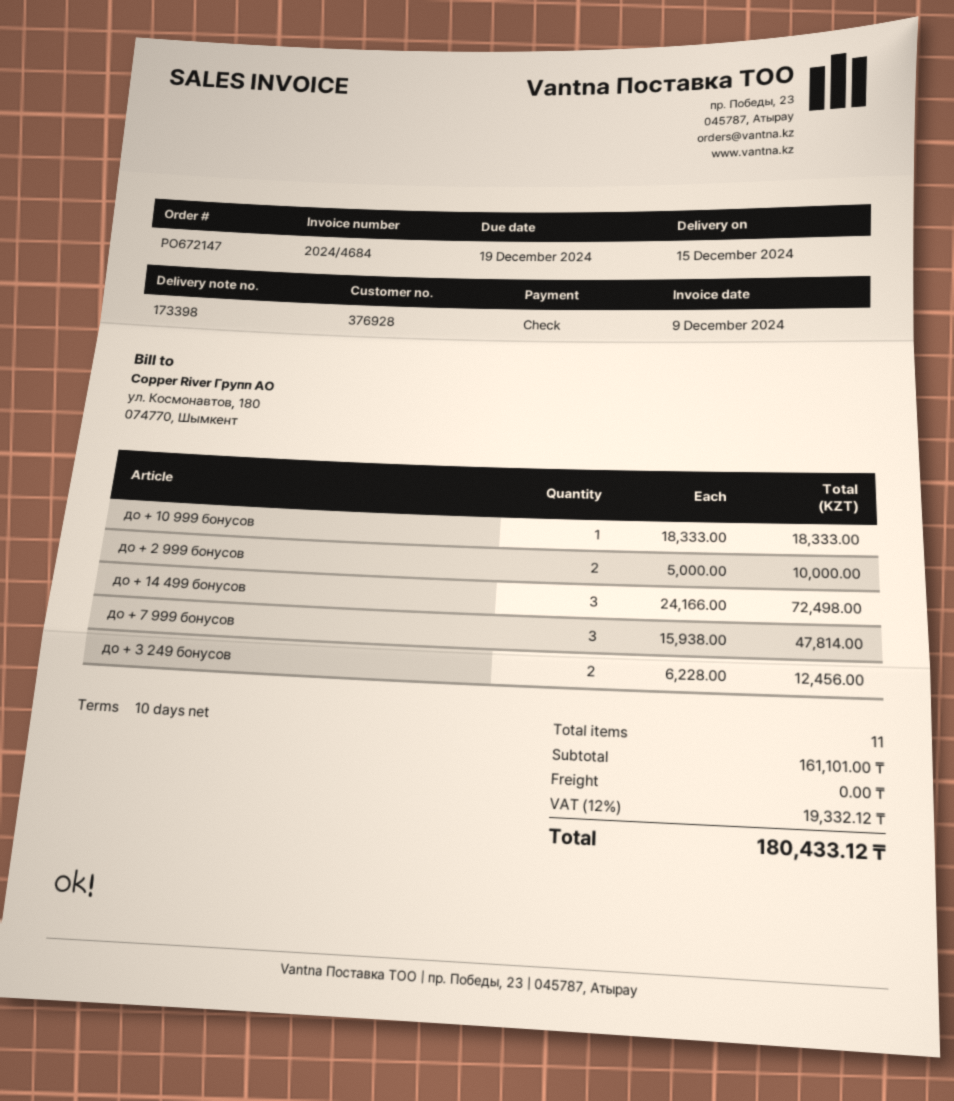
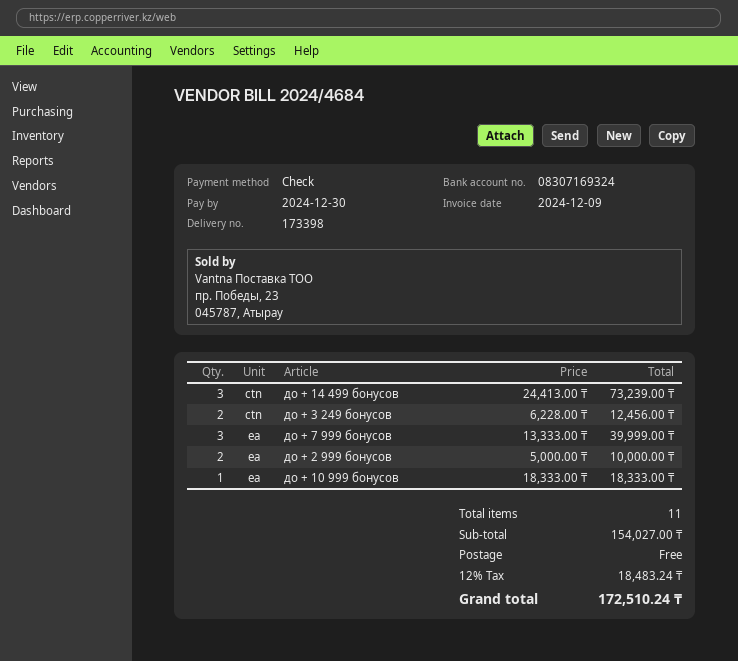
due date: 2024-12-19 -> 2024-12-30
до + 14 499 бонусов: 3 x 24166.00 = 72498.00 -> 3 x 24413.00 = 73239.00
до + 7 999 бонусов: 3 x 15938.00 = 47814.00 -> 3 x 13333.00 = 39999.00
subtotal: 161101.00 -> 154027.00
tax: 12% = 19332.12 -> 12% = 18483.24
total: 180433.12 -> 172510.24

